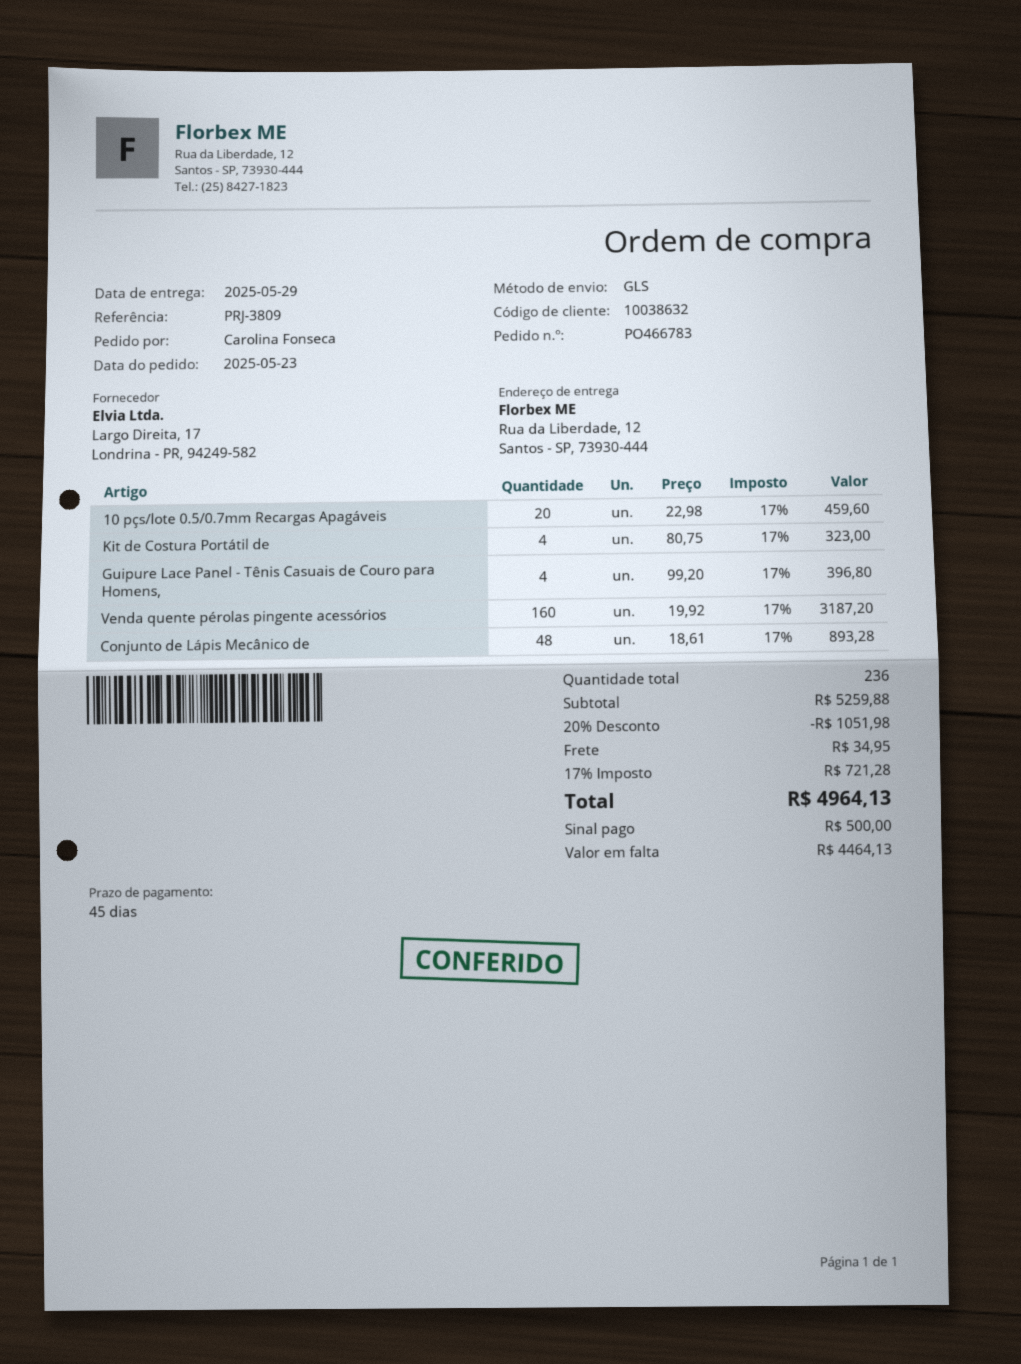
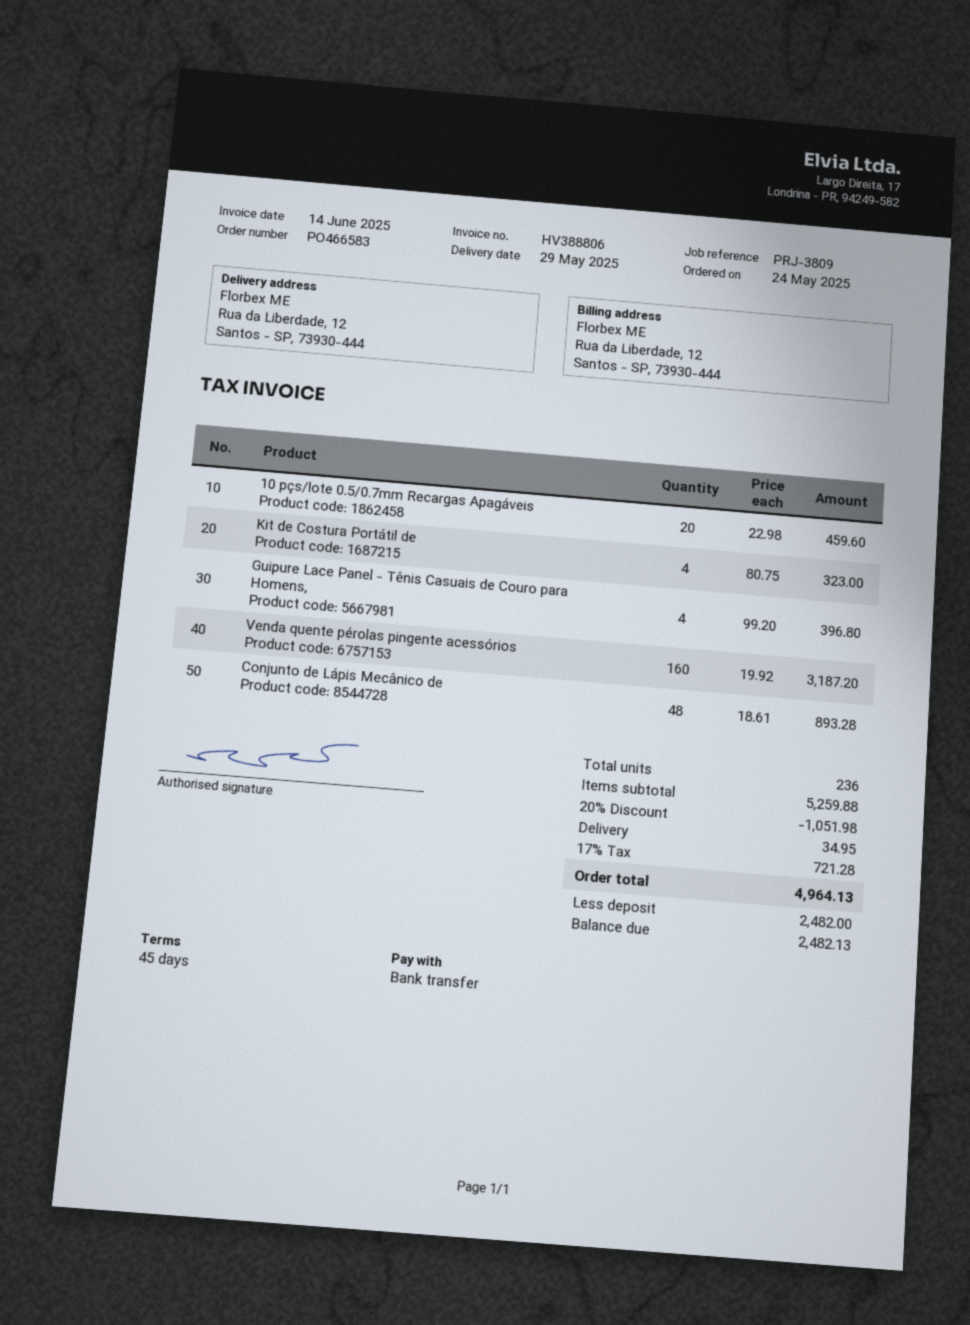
order number: PO466783 -> PO466583
order date: 2025-05-23 -> 2025-05-24
deposit: 500.00 -> 2482.00
balance: 4464.13 -> 2482.13

